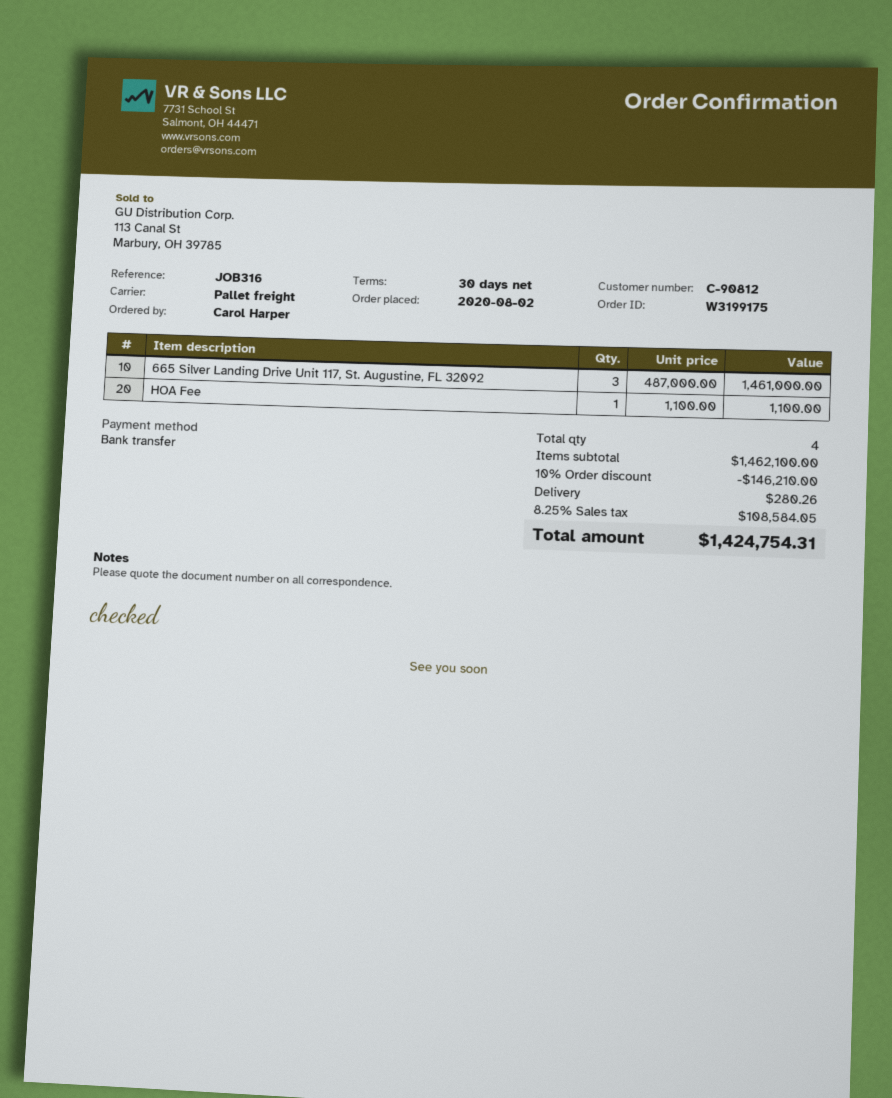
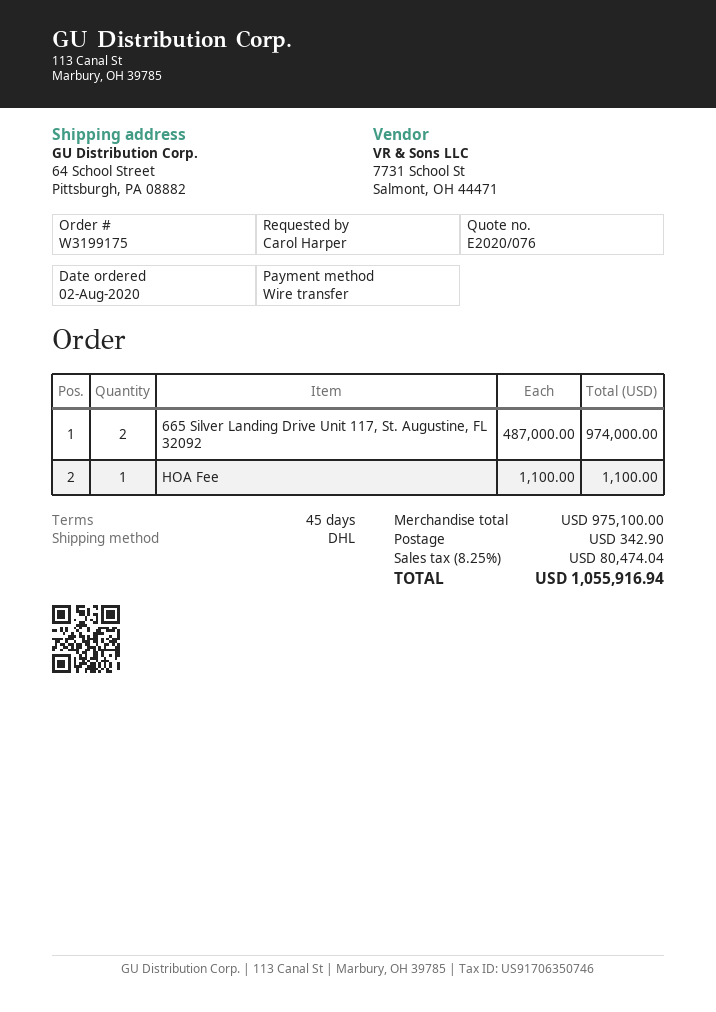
payment terms: 30 days -> 45 days
shipping method: pallet freight -> DHL
665 Silver Landing Drive Unit 117, St. Augustine, FL 32092: 3 x 487000.00 = 1461000.00 -> 2 x 487000.00 = 974000.00
subtotal: 1462100.00 -> 975100.00
discount: 10% = 146210.00 -> none
shipping: 280.26 -> 342.90
tax: 8.25% = 108584.05 -> 8.25% = 80474.04
total: 1424754.31 -> 1055916.94

